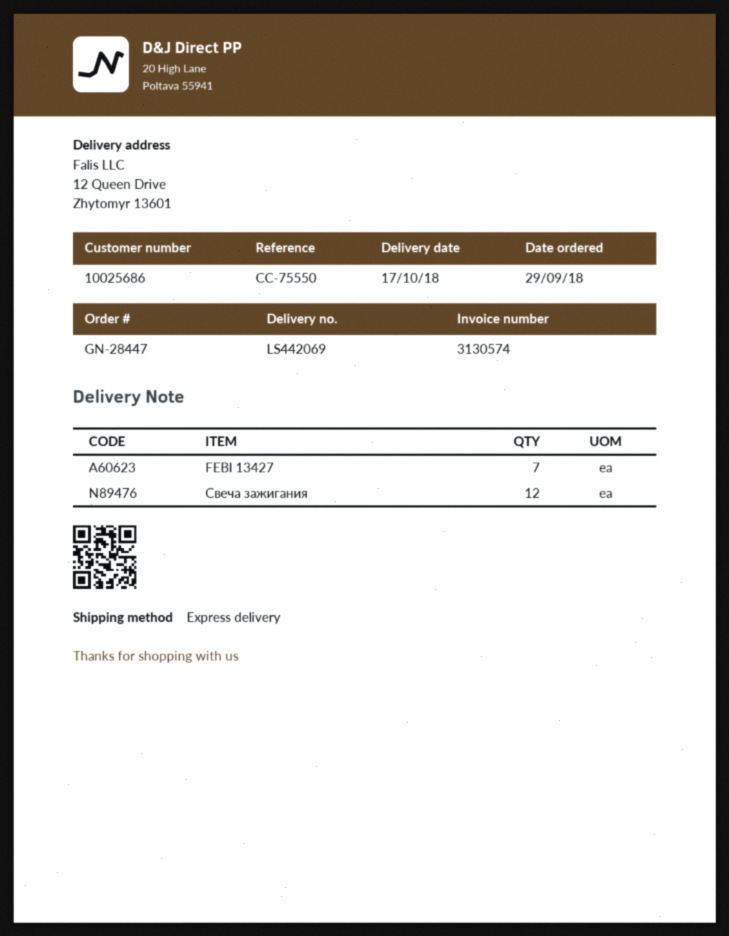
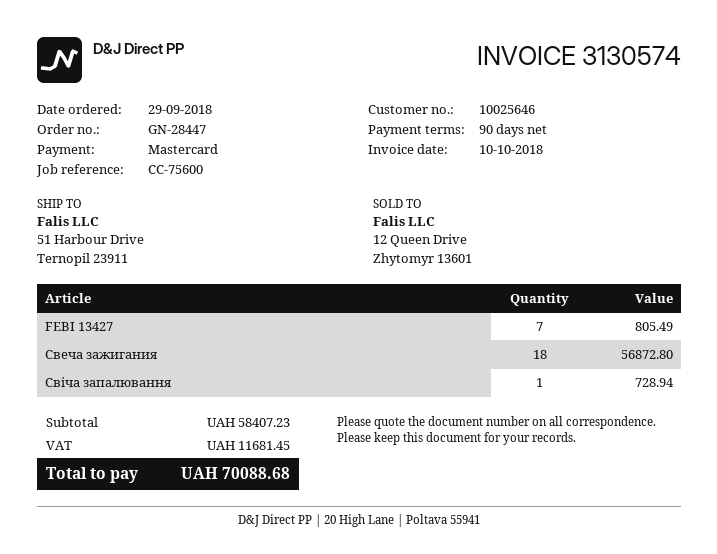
customer number: 10025686 -> 10025646
reference: CC-75550 -> CC-75600
ship to: 12 Queen Drive, Zhytomyr 13601 -> 51 Harbour Drive, Ternopil 23911
Свеча зажигания: 12 -> 18
Свіча запалювання: none -> 1

